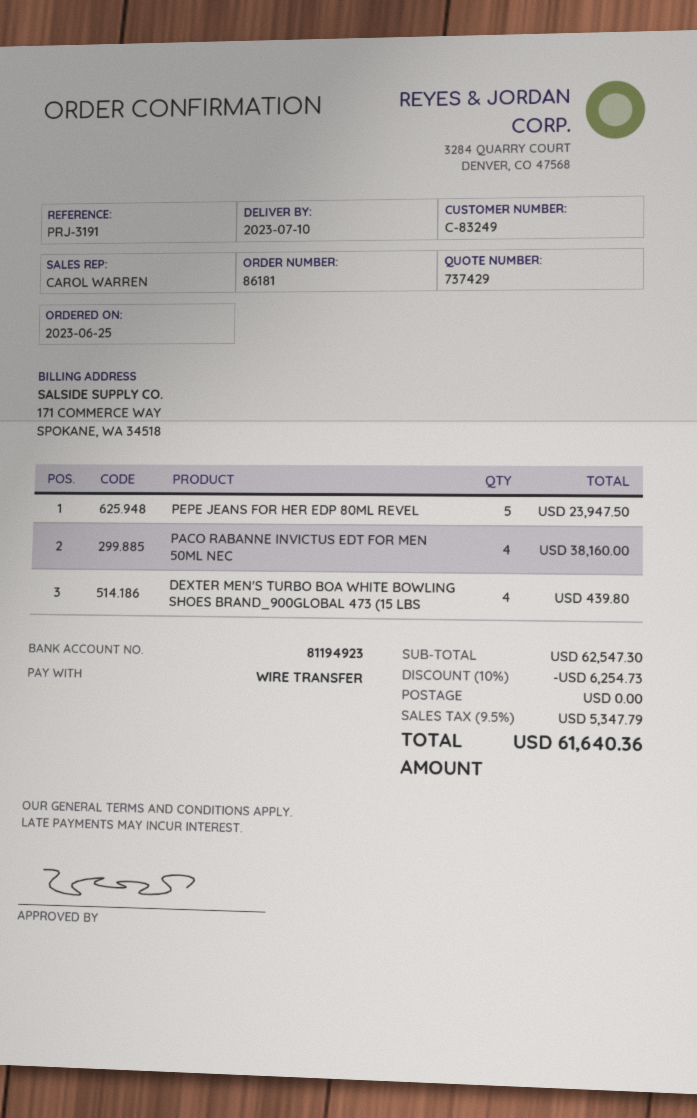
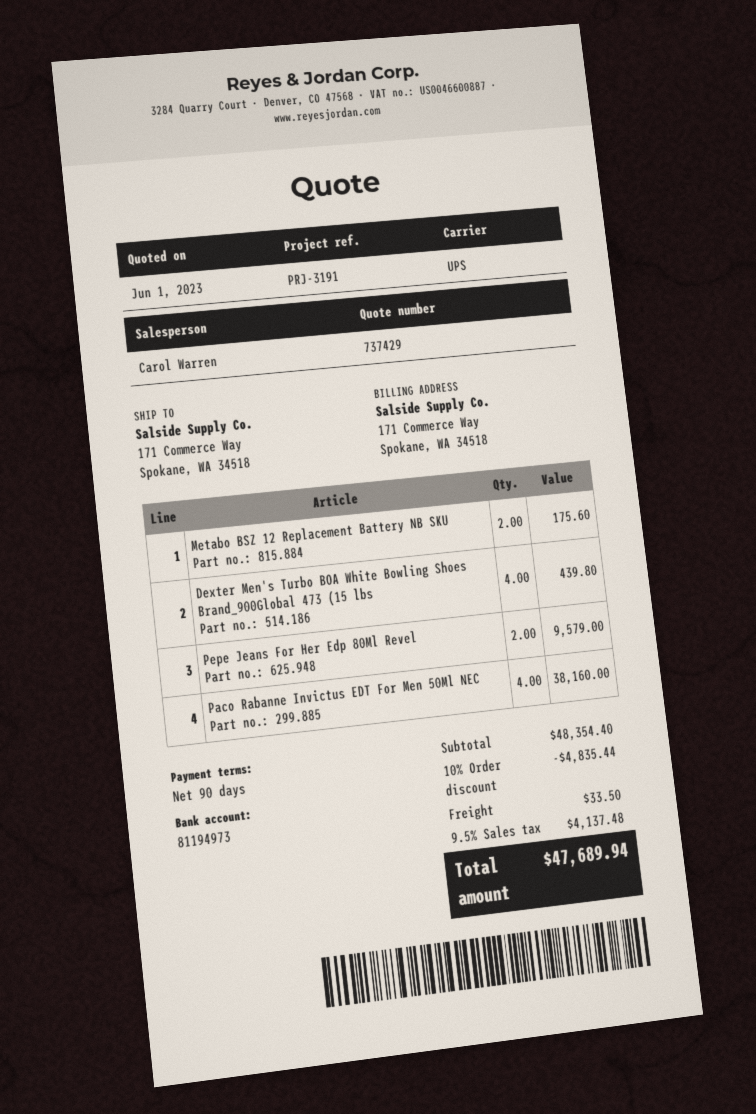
bank account: 81194923 -> 81194973
PEPE JEANS FOR HER EDP 80ML REVEL: 5 for 23947.50 -> 2 for 9579.00
Metabo BSZ 12 Replacement Battery NB SKU: none -> 2 for 175.60
subtotal: 62547.30 -> 48354.40
discount: 10% = 6254.73 -> 10% = 4835.44
shipping: 0.00 -> 33.50
tax: 9.5% = 5347.79 -> 9.5% = 4137.48
total: 61640.36 -> 47689.94

